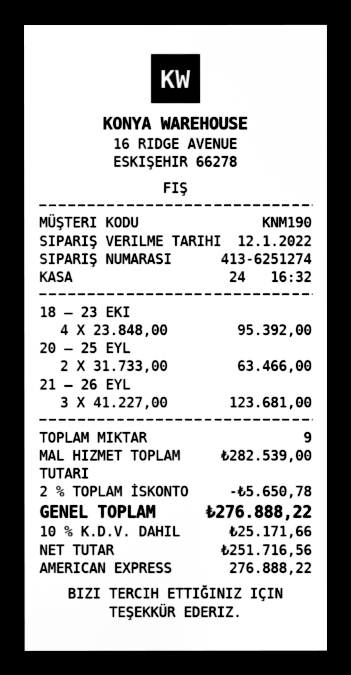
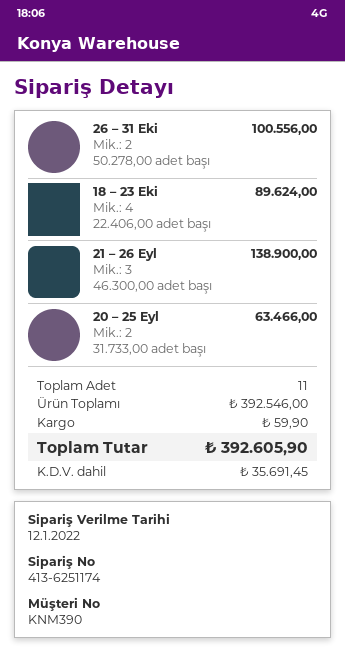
order number: 413-6251274 -> 413-6251174
customer number: KNM190 -> KNM390
18 – 23 EKI: 4 x 23848.00 = 95392.00 -> 4 x 22406.00 = 89624.00
21 – 26 EYL: 3 x 41227.00 = 123681.00 -> 3 x 46300.00 = 138900.00
26 – 31 Eki: none -> 2 x 50278.00 = 100556.00
total quantity: 9 -> 11
subtotal: 282539.00 -> 392546.00
discount: 2% = 5650.78 -> none
shipping: none -> 59.90
tax: 25171.66 -> 35691.45
total: 276888.22 -> 392605.90

